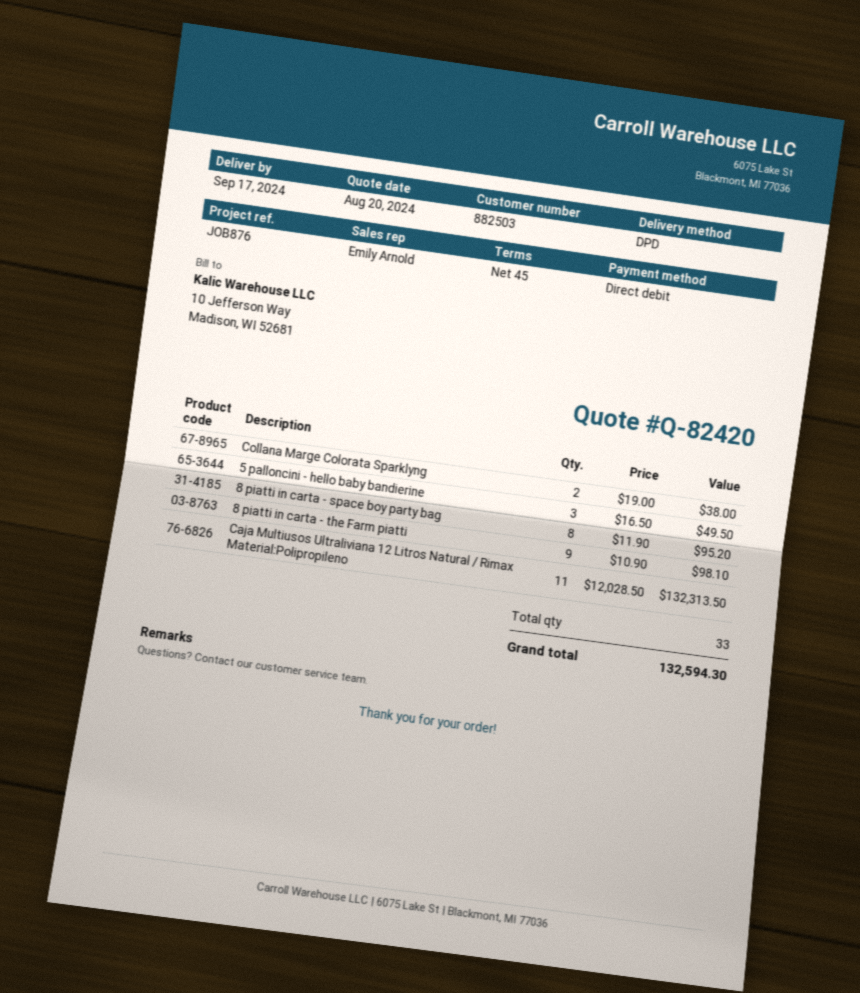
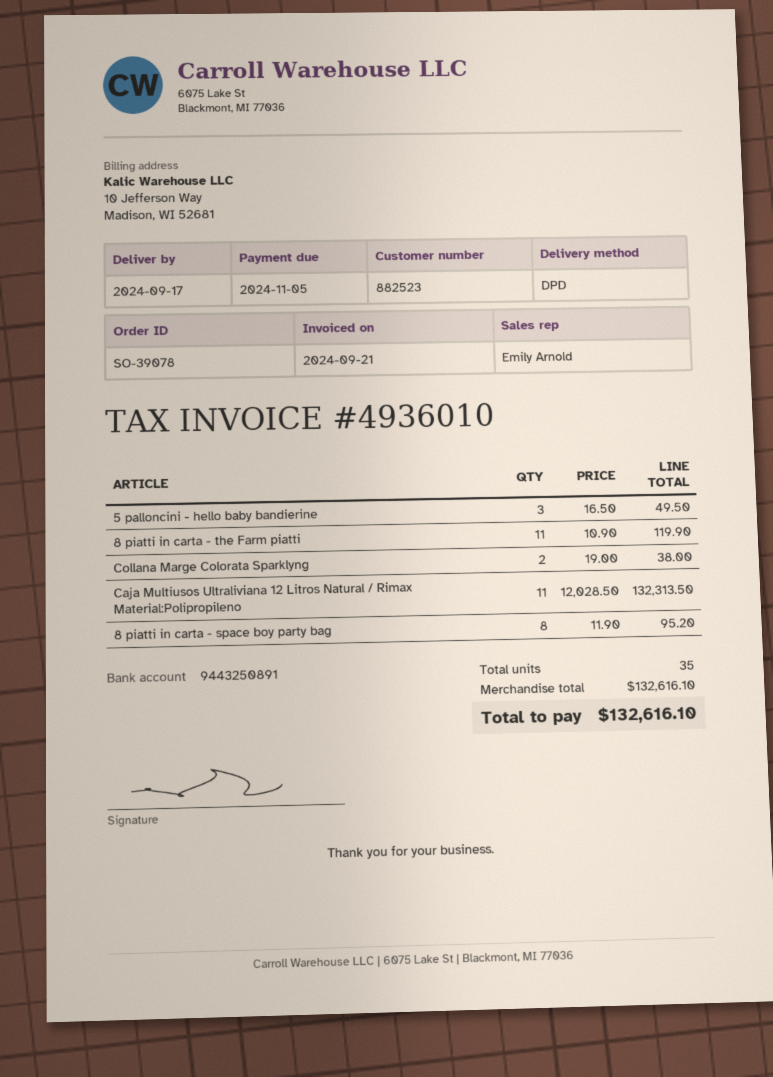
customer number: 882503 -> 882523
8 piatti in carta - the Farm piatti: 9 x 10.90 = 98.10 -> 11 x 10.90 = 119.90
total quantity: 33 -> 35
total: 132594.30 -> 132616.10

